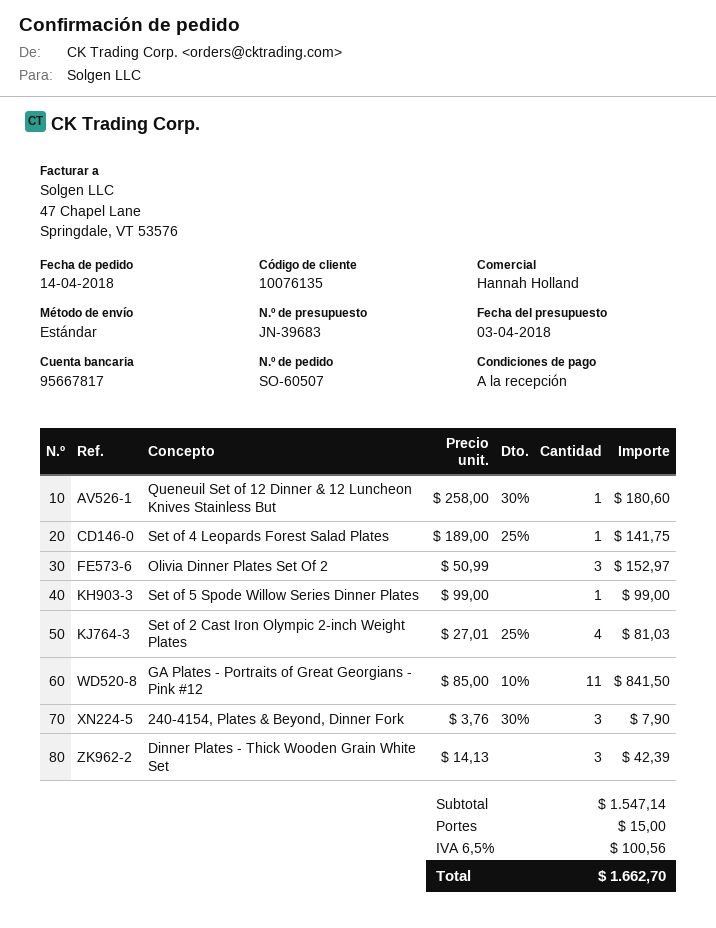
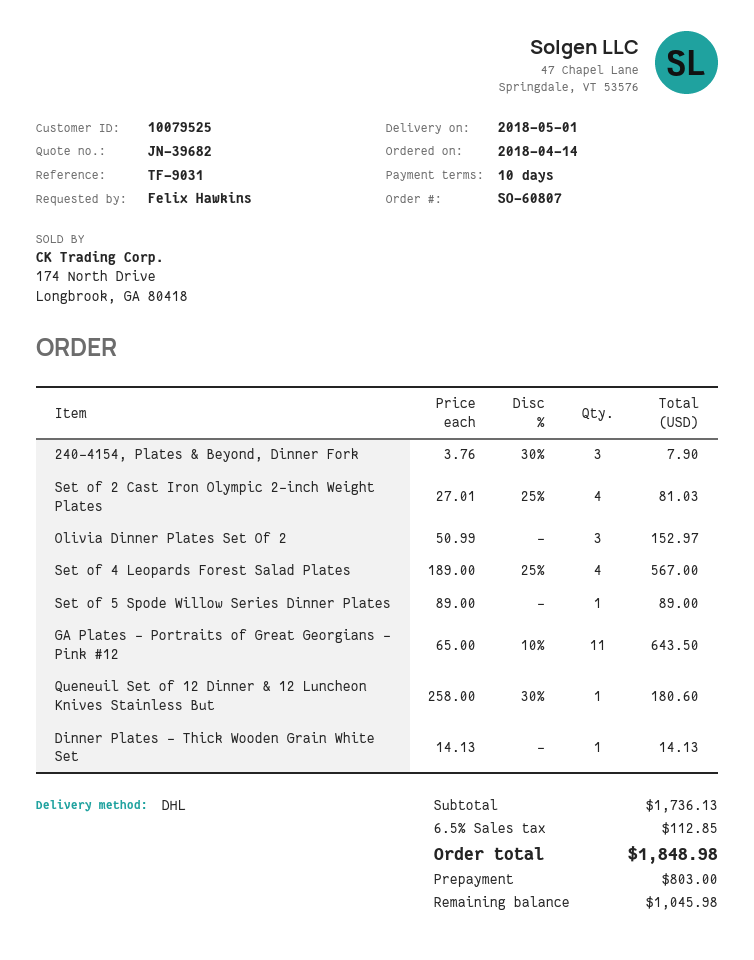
quote number: JN-39683 -> JN-39682
order number: SO-60507 -> SO-60807
payment terms: on receipt -> 10 days
customer number: 10076135 -> 10079525
shipping method: standard -> DHL
Set of 4 Leopards Forest Salad Plates: 1 x 189.00 - 25% = 141.75 -> 4 x 189.00 - 25% = 567.00
Set of 5 Spode Willow Series Dinner Plates: 1 x 99.00 = 99.00 -> 1 x 89.00 = 89.00
GA Plates - Portraits of Great Georgians - Pink #12: 11 x 85.00 - 10% = 841.50 -> 11 x 65.00 - 10% = 643.50
Dinner Plates - Thick Wooden Grain White Set: 3 x 14.13 = 42.39 -> 1 x 14.13 = 14.13
subtotal: 1547.14 -> 1736.13
shipping: 15.00 -> none
tax: 6.5% = 100.56 -> 6.5% = 112.85
total: 1662.70 -> 1848.98

